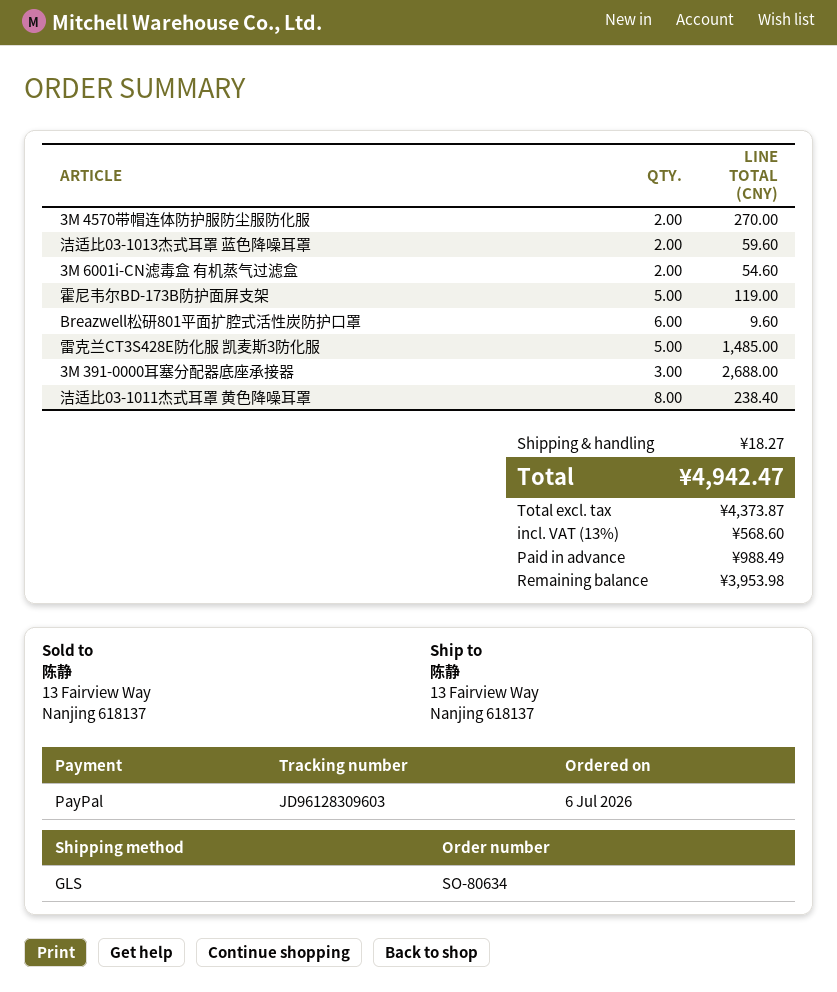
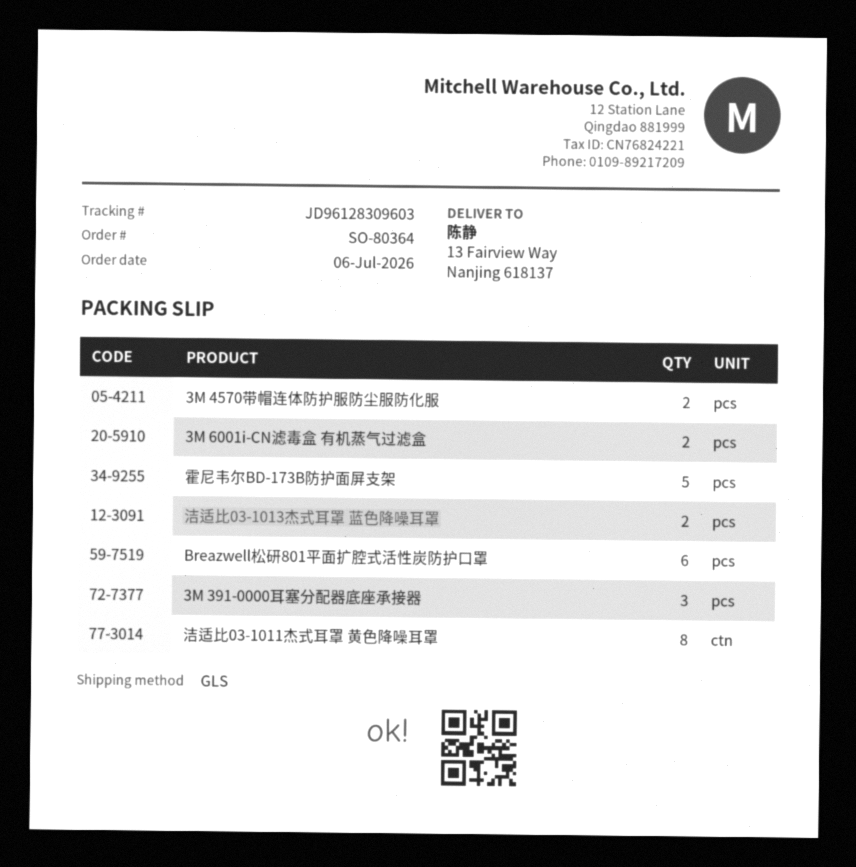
order number: SO-80634 -> SO-80364
雷克兰CT3S428E防化服 凯麦斯3防化服: 5 -> none

